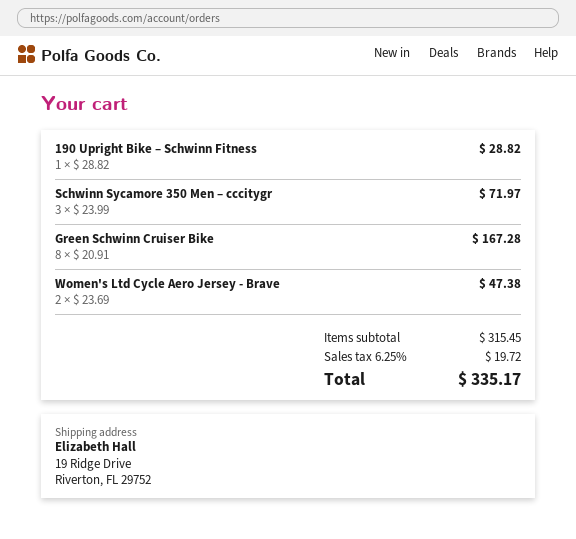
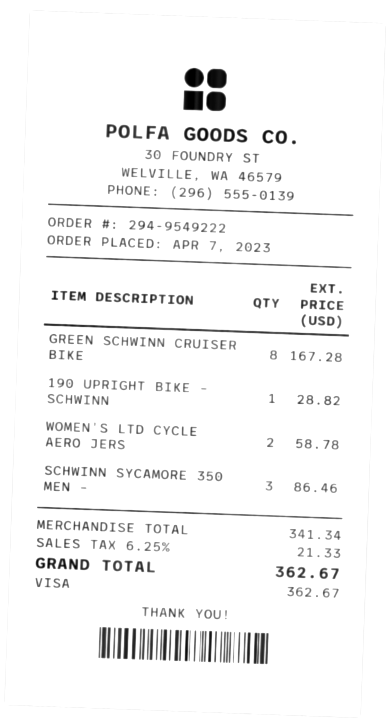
Schwinn Sycamore 350 Men – cccitygr: 3 for 71.97 -> 3 for 86.46
Women's Ltd Cycle Aero Jersey - Brave: 2 for 47.38 -> 2 for 58.78
subtotal: 315.45 -> 341.34
tax: 6.25% = 19.72 -> 6.25% = 21.33
total: 335.17 -> 362.67

